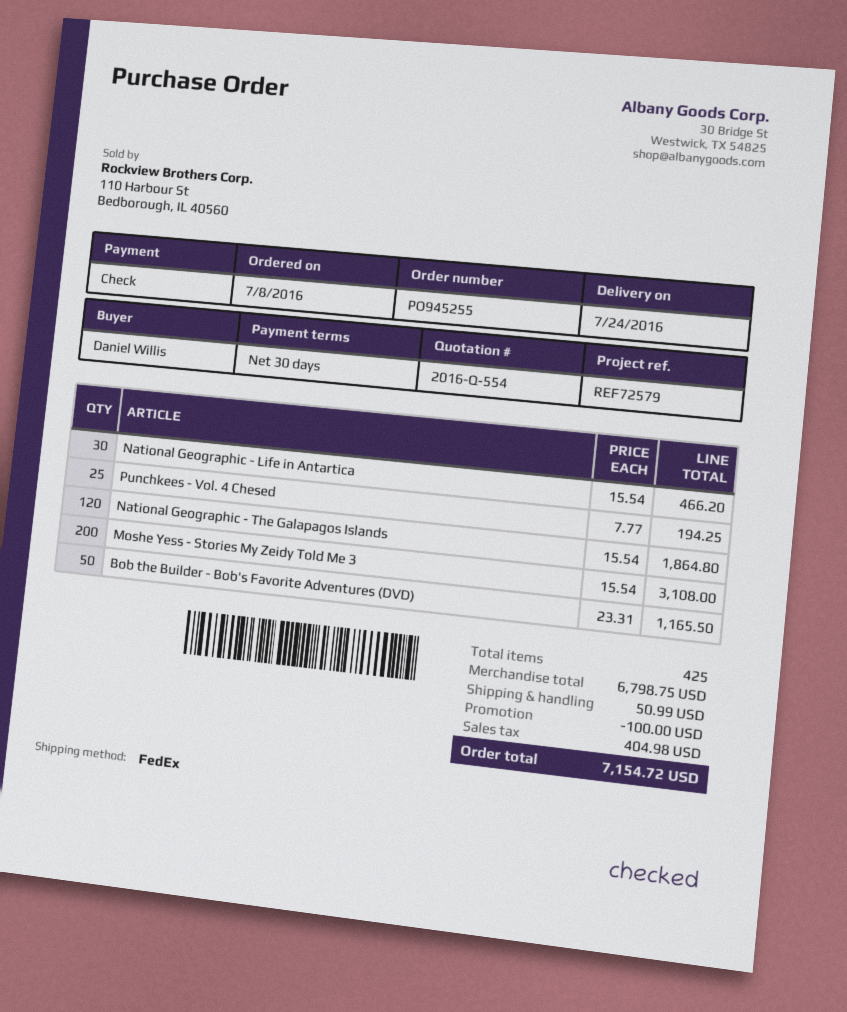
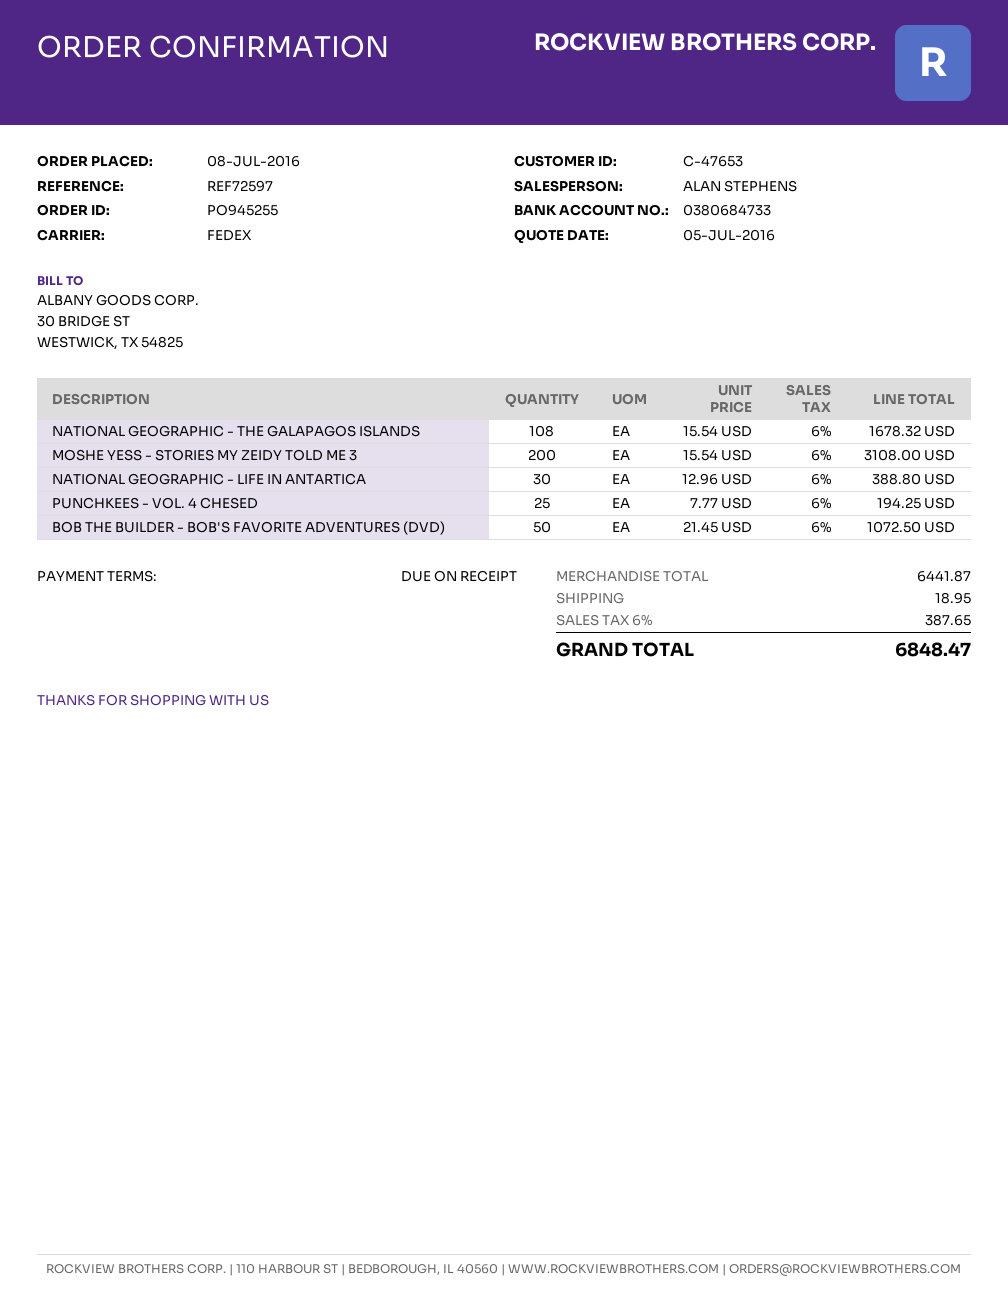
payment terms: 30 days -> on receipt
reference: REF72579 -> REF72597
National Geographic - Life in Antartica: 30 x 15.54 = 466.20 -> 30 x 12.96 = 388.80
National Geographic - The Galapagos Islands: 120 x 15.54 = 1864.80 -> 108 x 15.54 = 1678.32
Bob the Builder - Bob's Favorite Adventures (DVD): 50 x 23.31 = 1165.50 -> 50 x 21.45 = 1072.50
subtotal: 6798.75 -> 6441.87
discount: 100.00 -> none
shipping: 50.99 -> 18.95
tax: 404.98 -> 387.65
total: 7154.72 -> 6848.47

